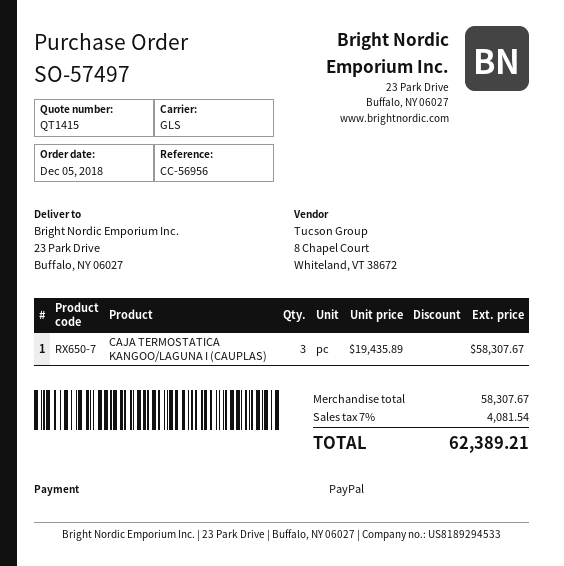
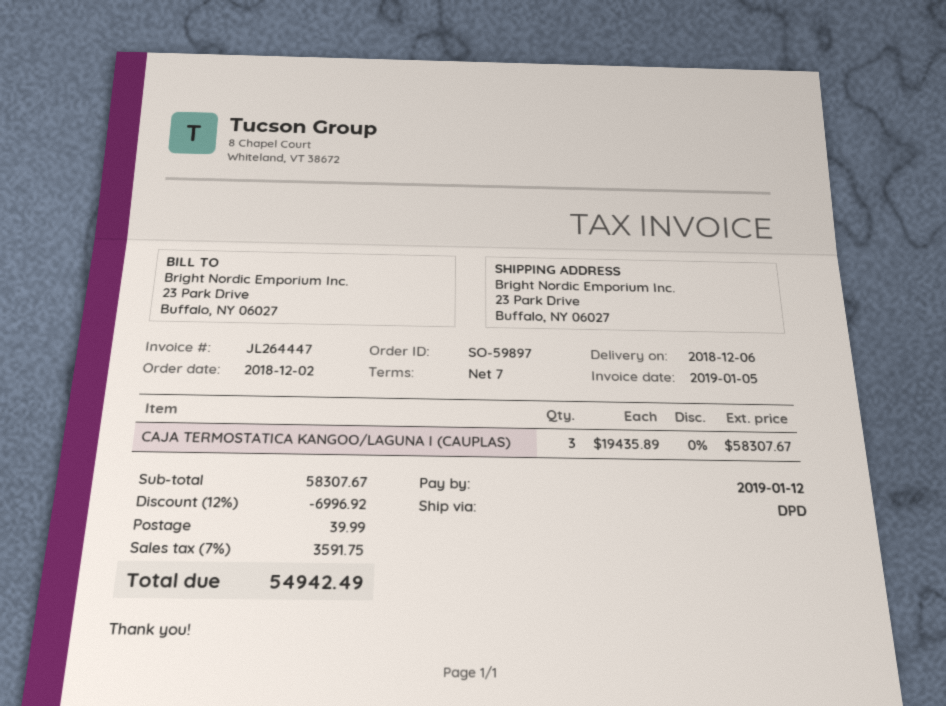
order number: SO-57497 -> SO-59897
order date: 2018-12-05 -> 2018-12-02
shipping method: GLS -> DPD
discount: none -> 12% = 6996.92
shipping: none -> 39.99
tax: 7% = 4081.54 -> 7% = 3591.75
total: 62389.21 -> 54942.49

